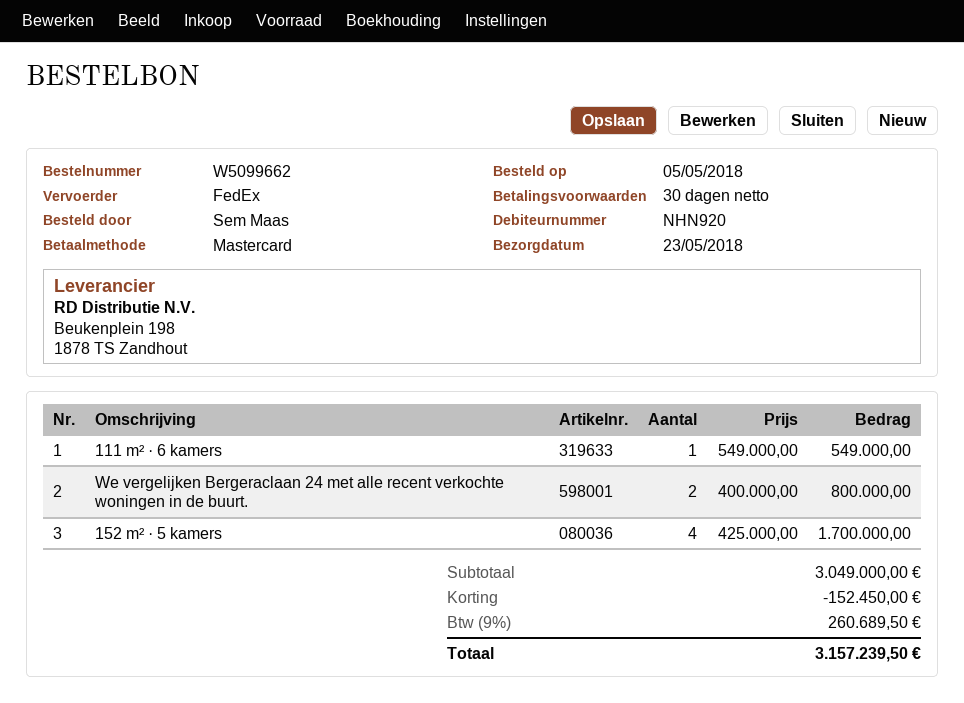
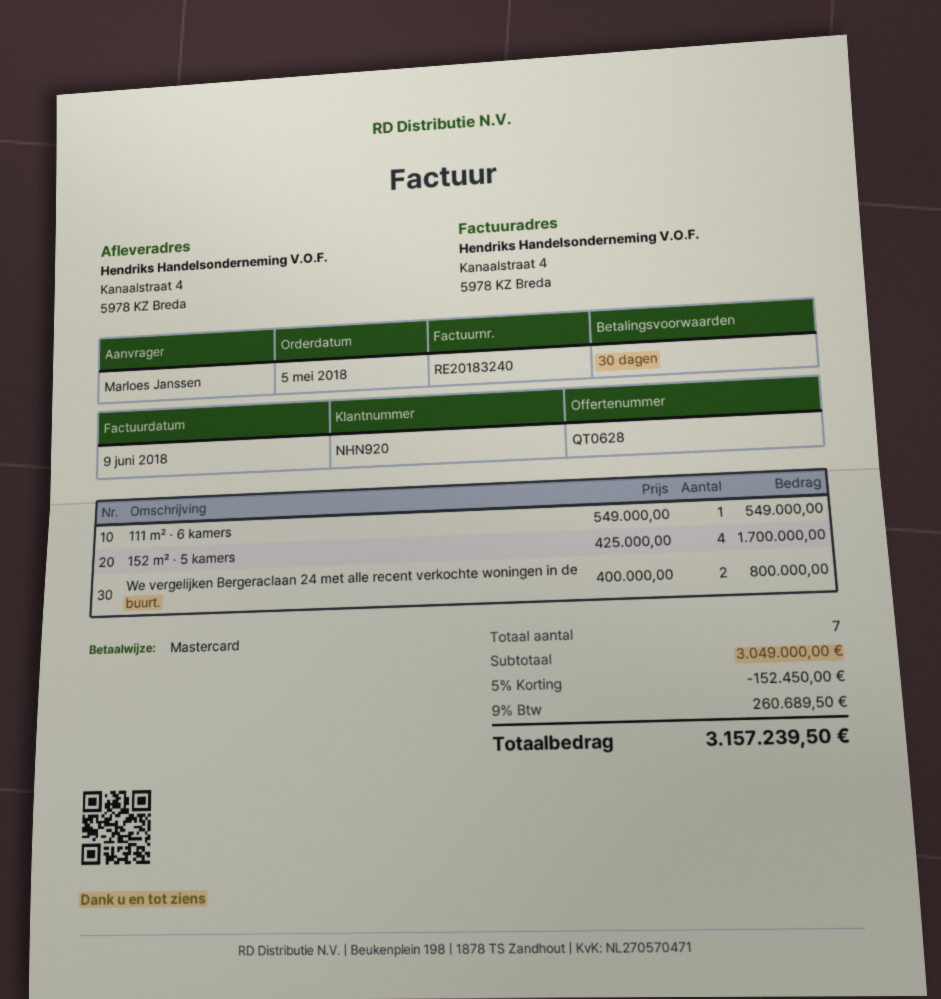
ordered by: Sem Maas -> Marloes Janssen

